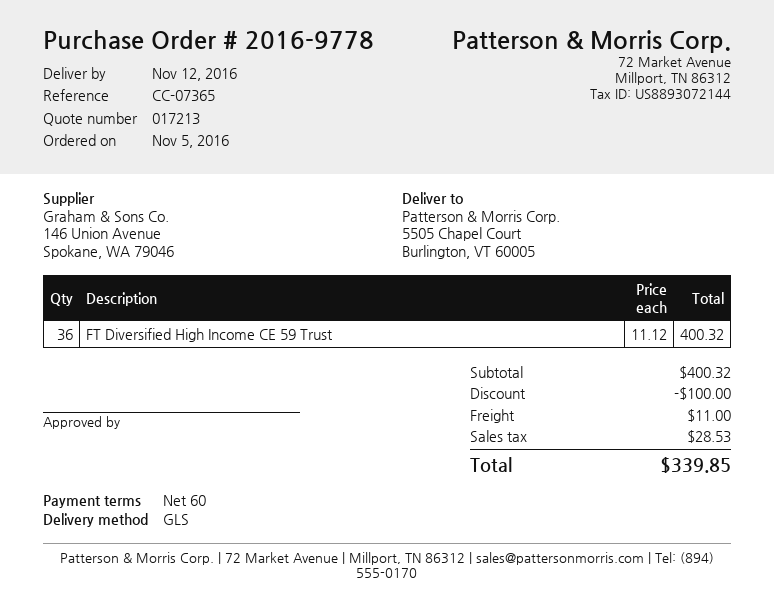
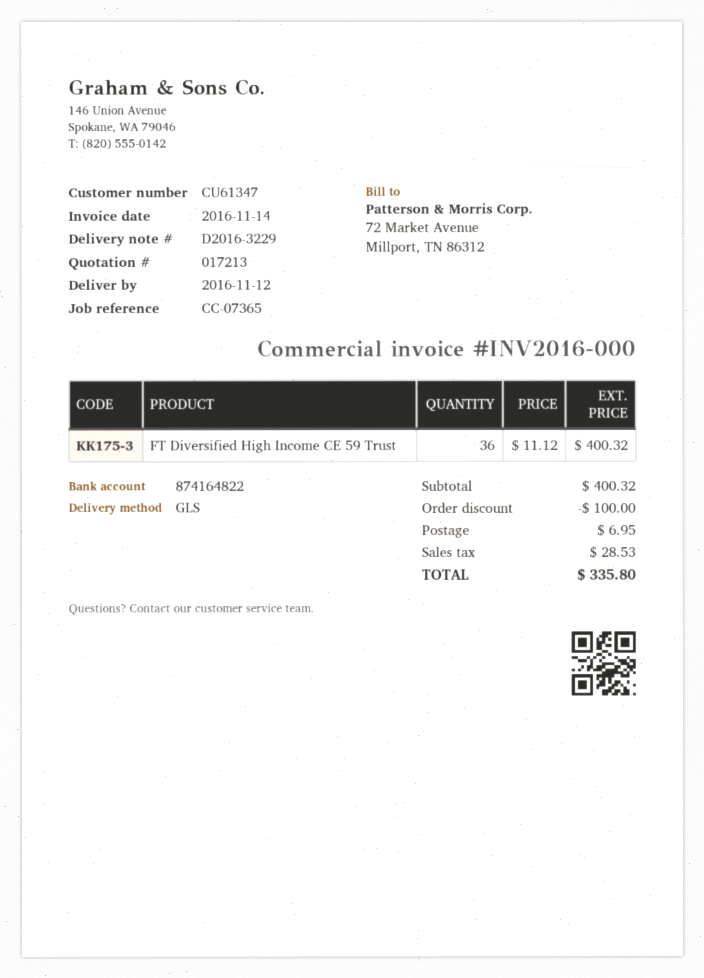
shipping: 11.00 -> 6.95
total: 339.85 -> 335.80

